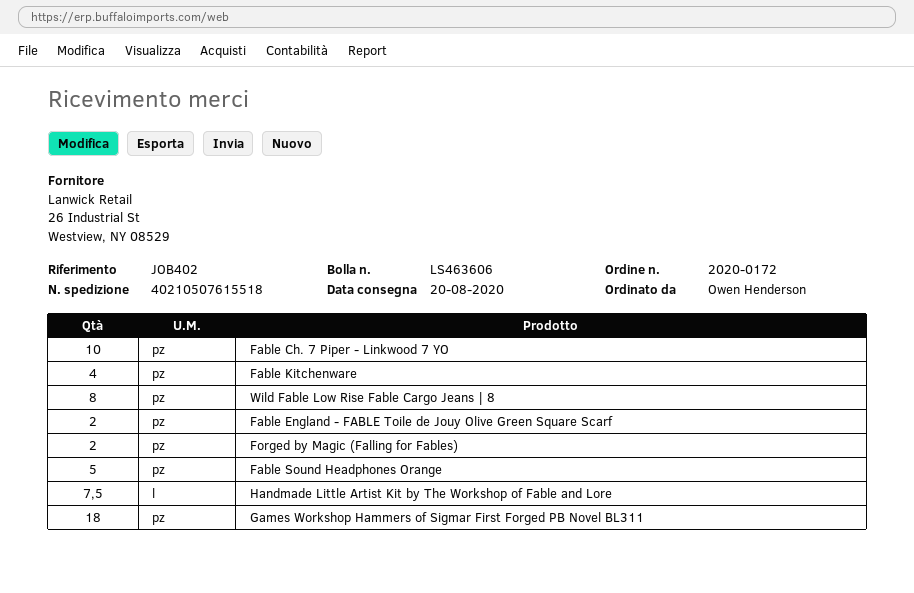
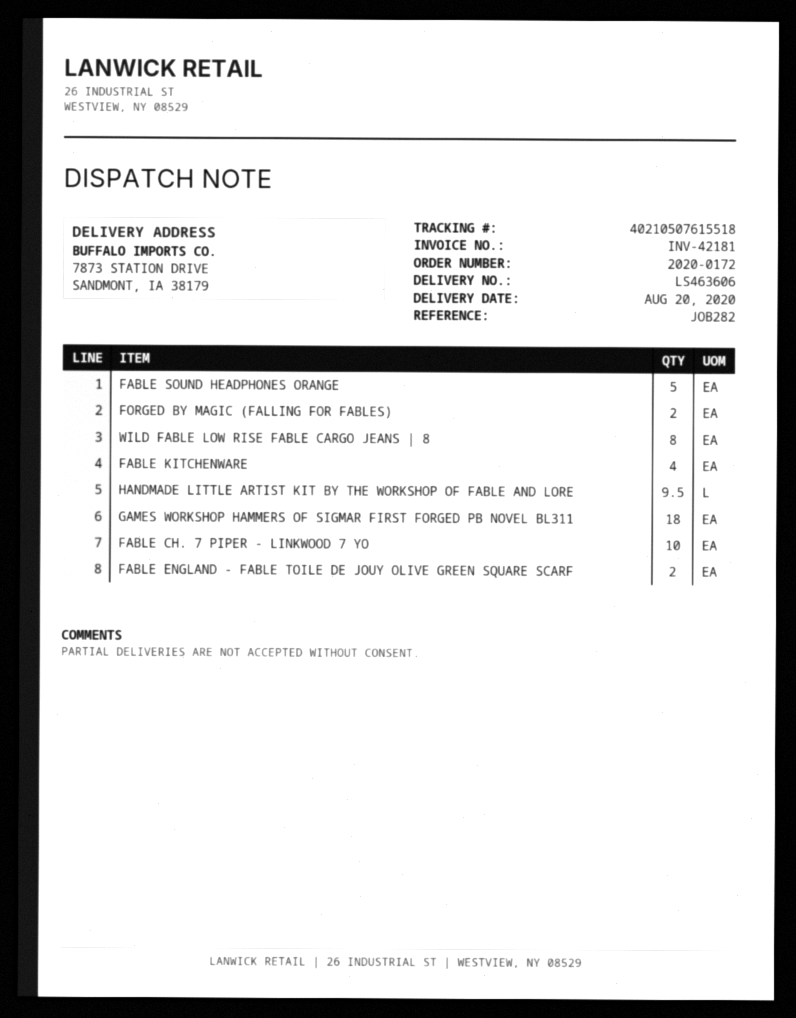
reference: JOB402 -> JOB282
Handmade Little Artist Kit by The Workshop of Fable and Lore: 7.5 -> 9.5

